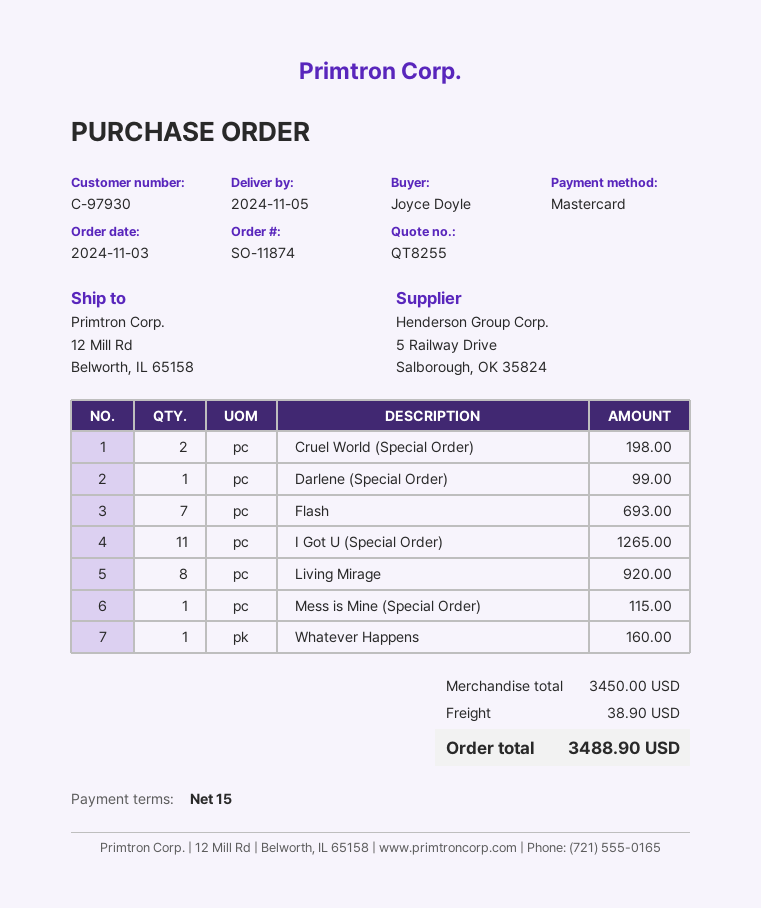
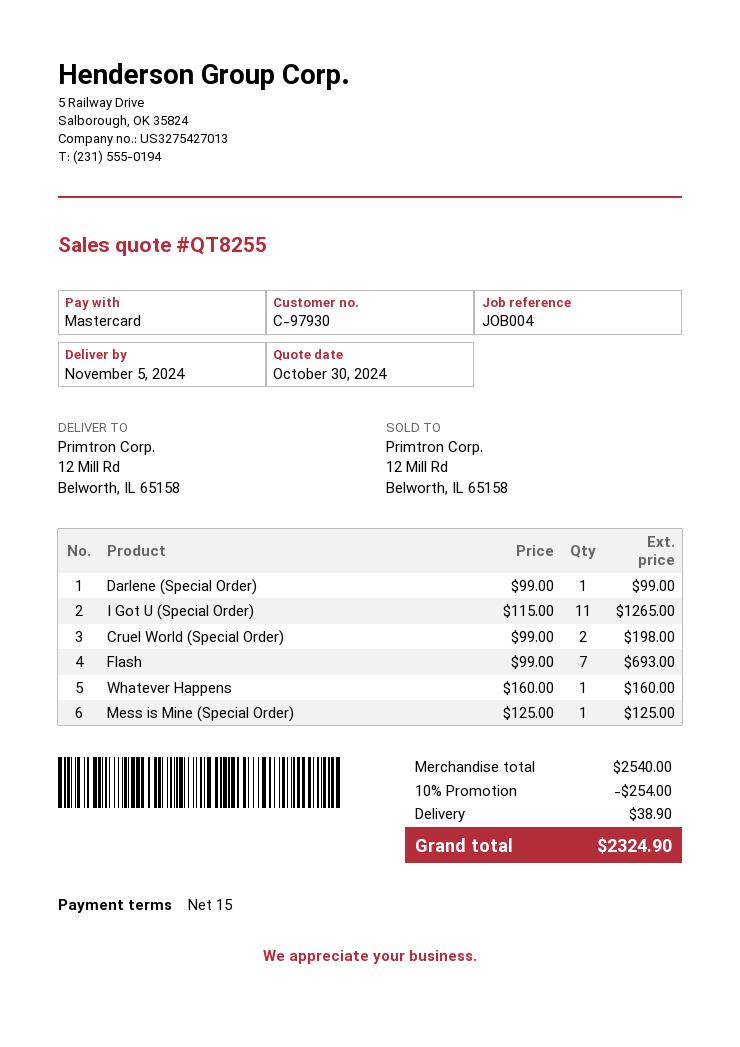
Living Mirage: 8 for 920.00 -> none
Mess is Mine (Special Order): 1 for 115.00 -> 1 for 125.00
subtotal: 3450.00 -> 2540.00
discount: none -> 10% = 254.00
total: 3488.90 -> 2324.90

